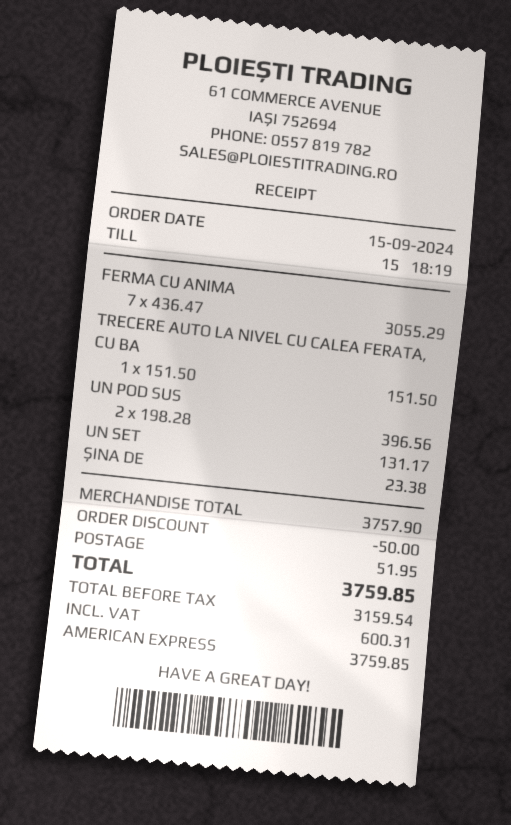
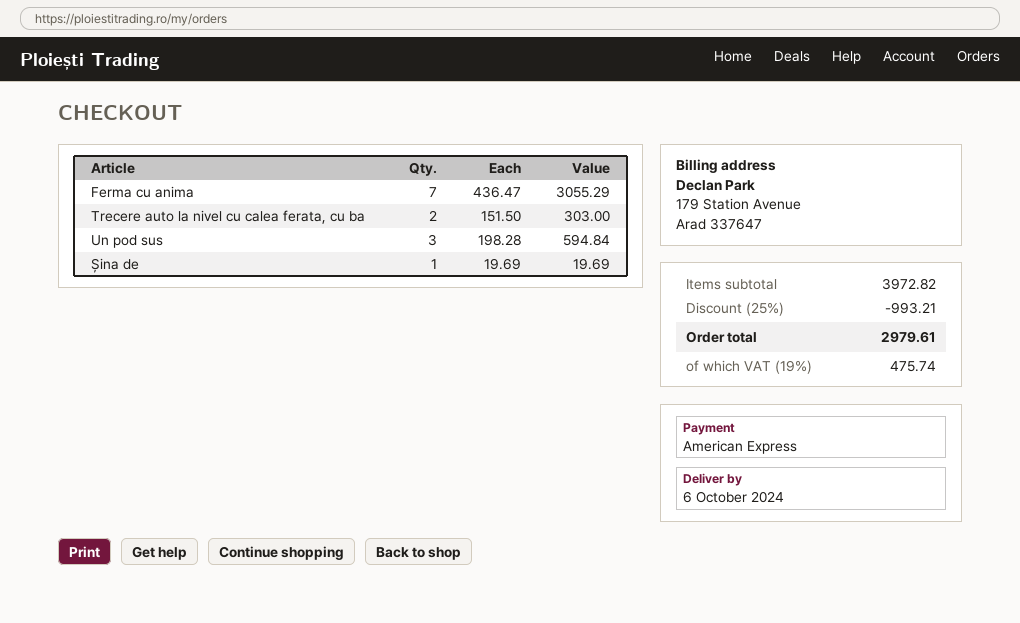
TRECERE AUTO LA NIVEL CU CALEA FERATA, CU BA: 1 x 151.50 = 151.50 -> 2 x 151.50 = 303.00
UN POD SUS: 2 x 198.28 = 396.56 -> 3 x 198.28 = 594.84
UN SET: 1 x 131.17 = 131.17 -> none
ȘINA DE: 1 x 23.38 = 23.38 -> 1 x 19.69 = 19.69
subtotal: 3757.90 -> 3972.82
discount: 50.00 -> 993.21
shipping: 51.95 -> none
tax: 600.31 -> 475.74
total: 3759.85 -> 2979.61

